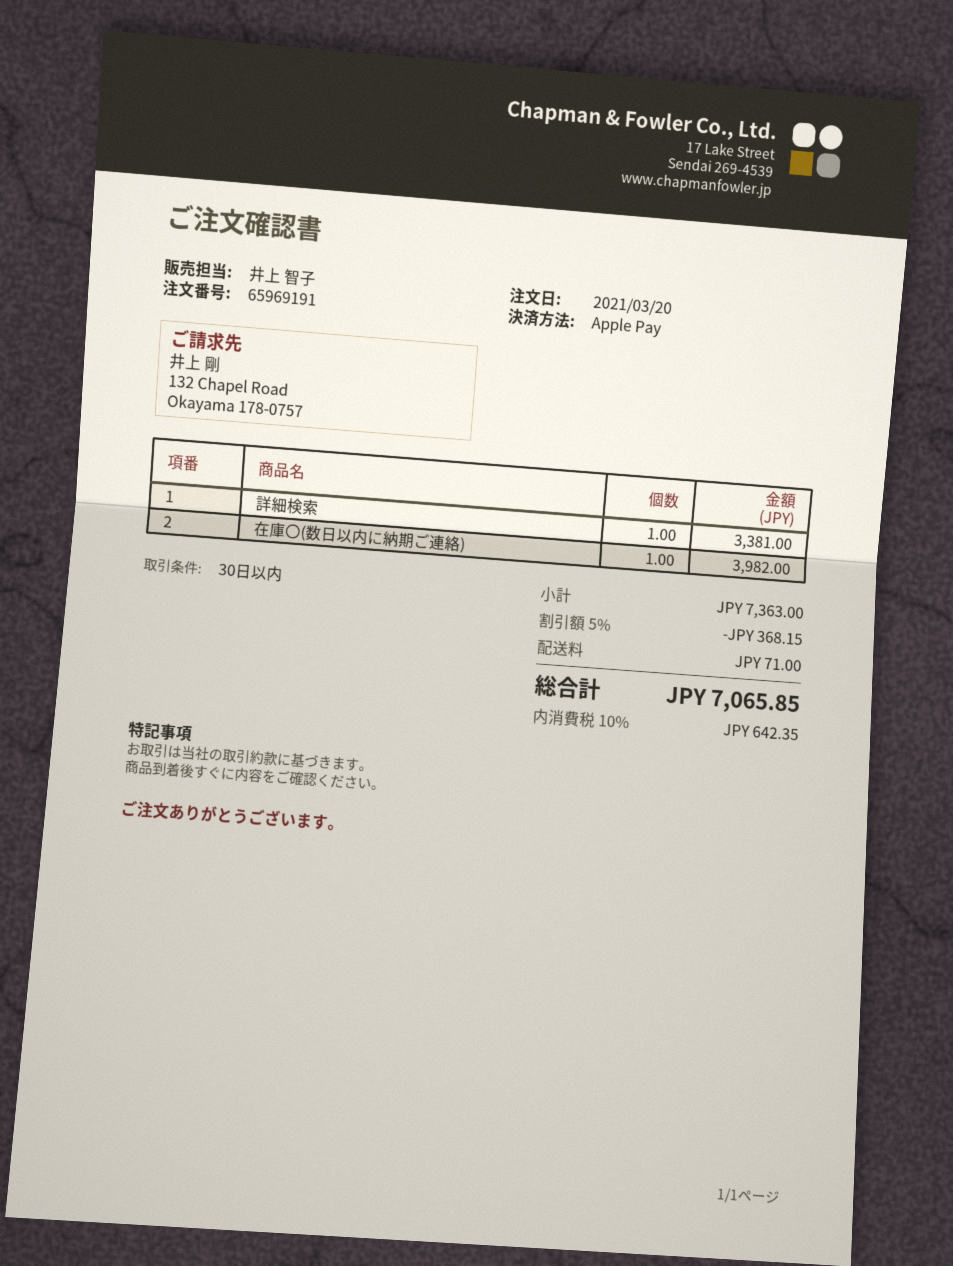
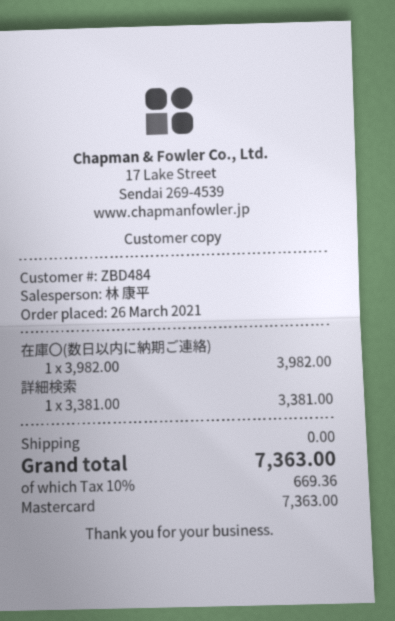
order date: 2021-03-20 -> 2021-03-26
sales rep: 井上 智子 -> 林 康平
payment method: Apple Pay -> Mastercard
discount: 5% = 368.15 -> none
shipping: 71.00 -> 0.00
tax: 10% = 642.35 -> 10% = 669.36
total: 7065.85 -> 7363.00

